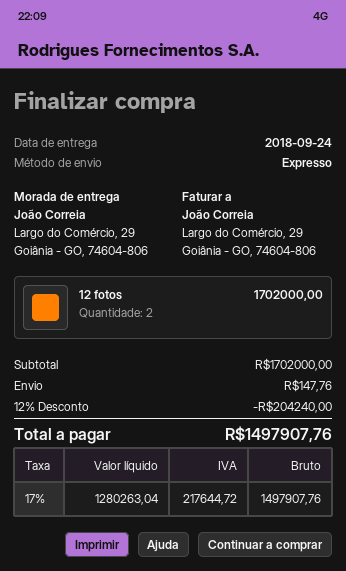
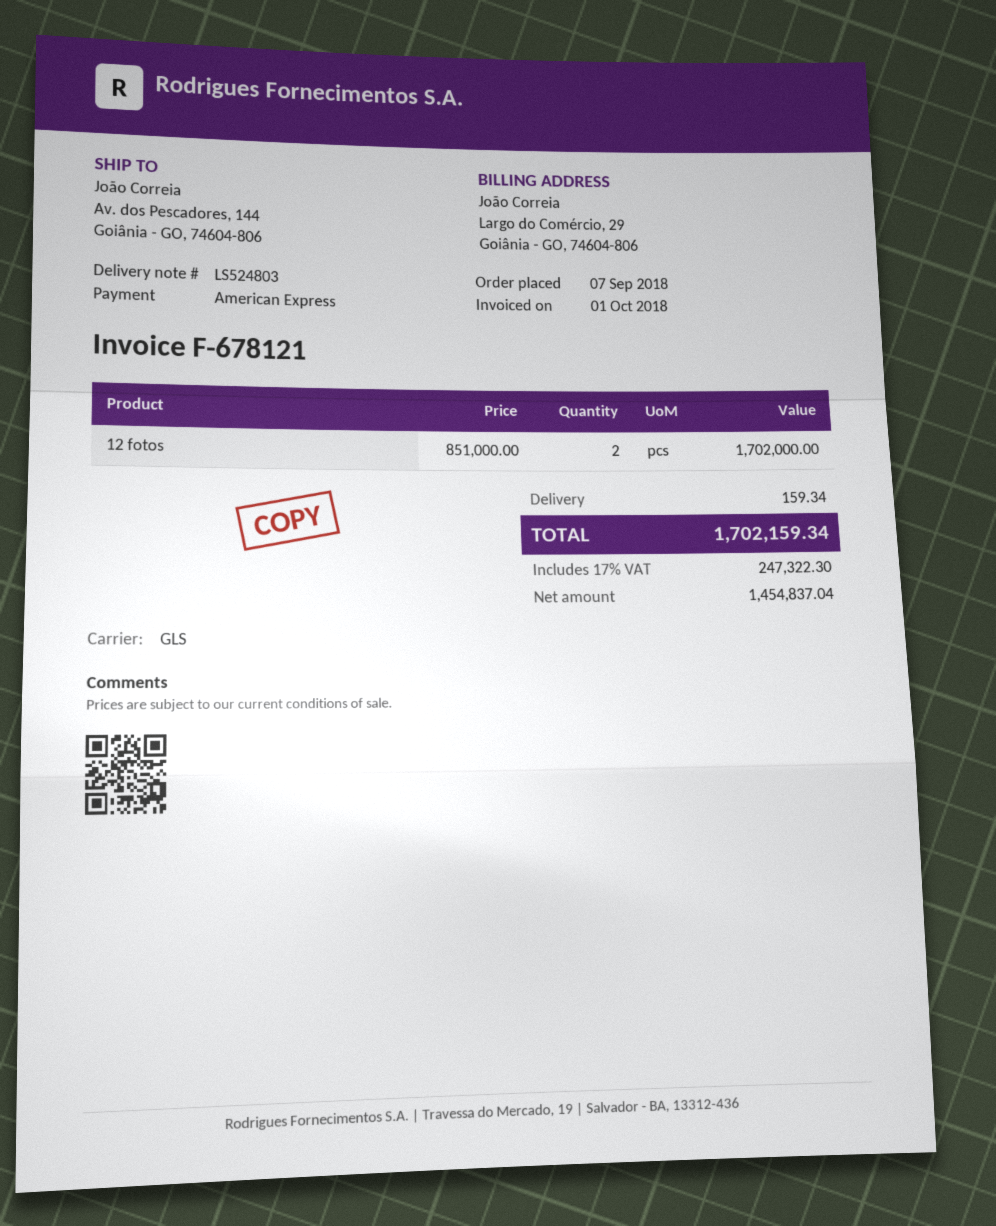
shipping method: express -> GLS
ship to: Largo do Comércio, 29, Goiânia - GO, 74604-806 -> Av. dos Pescadores, 144, Goiânia - GO, 74604-806
discount: 12% = 204240.00 -> none
shipping: 147.76 -> 159.34
net: 1280263.04 -> 1454837.04
tax: 17% = 217644.72 -> 17% = 247322.30
total: 1497907.76 -> 1702159.34

